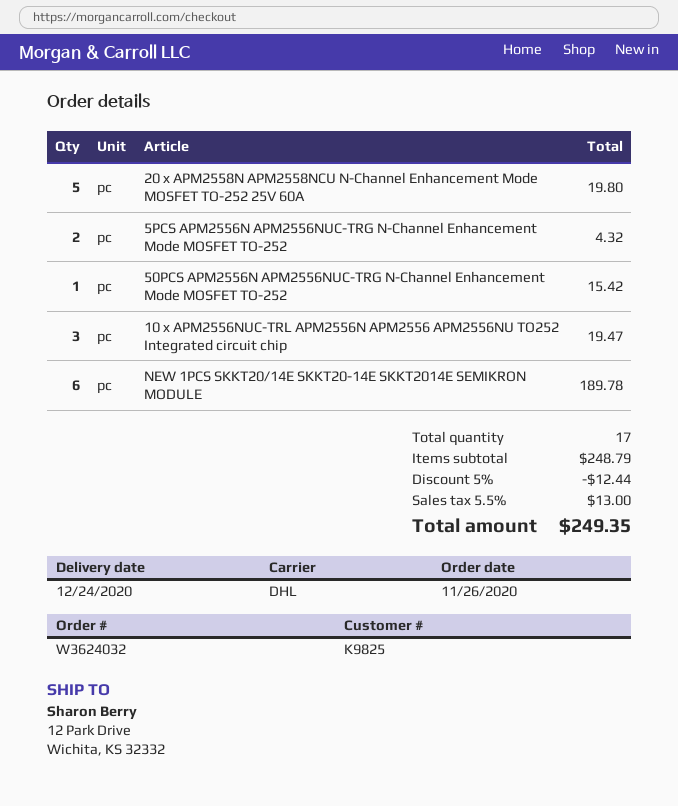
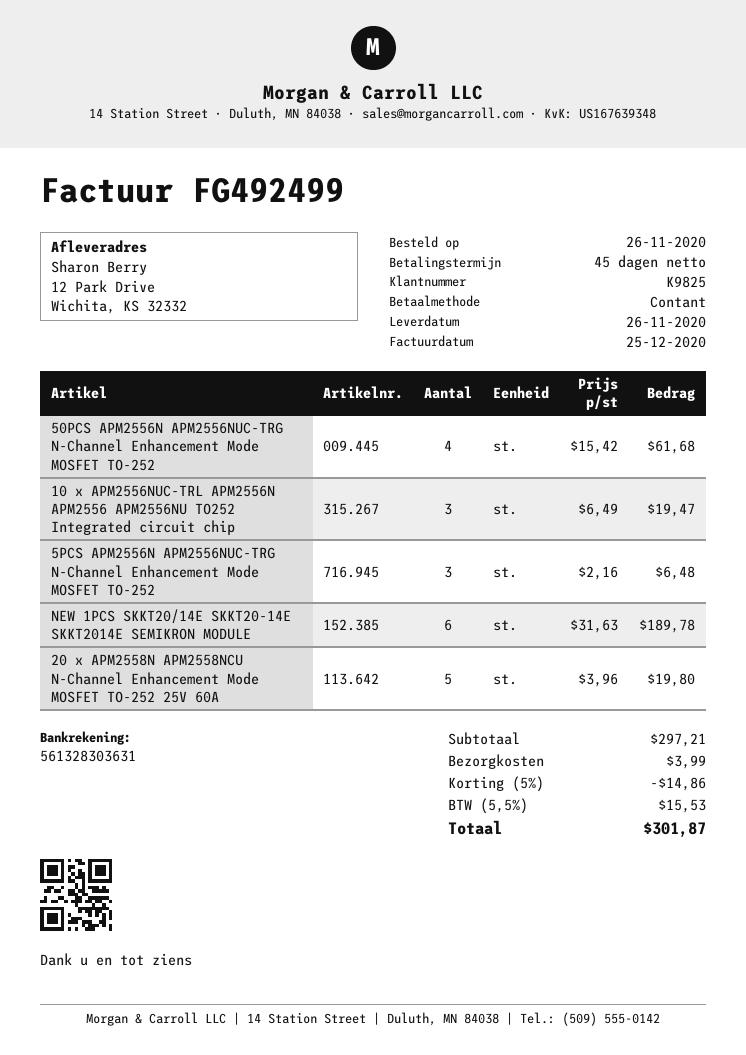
delivery date: 2020-12-24 -> 2020-11-26
5PCS APM2556N APM2556NUC-TRG N-Channel Enhancement Mode MOSFET TO-252: 2 for 4.32 -> 3 for 6.48
50PCS APM2556N APM2556NUC-TRG N-Channel Enhancement Mode MOSFET TO-252: 1 for 15.42 -> 4 for 61.68
subtotal: 248.79 -> 297.21
discount: 5% = 12.44 -> 5% = 14.86
shipping: none -> 3.99
tax: 5.5% = 13.00 -> 5.5% = 15.53
total: 249.35 -> 301.87

